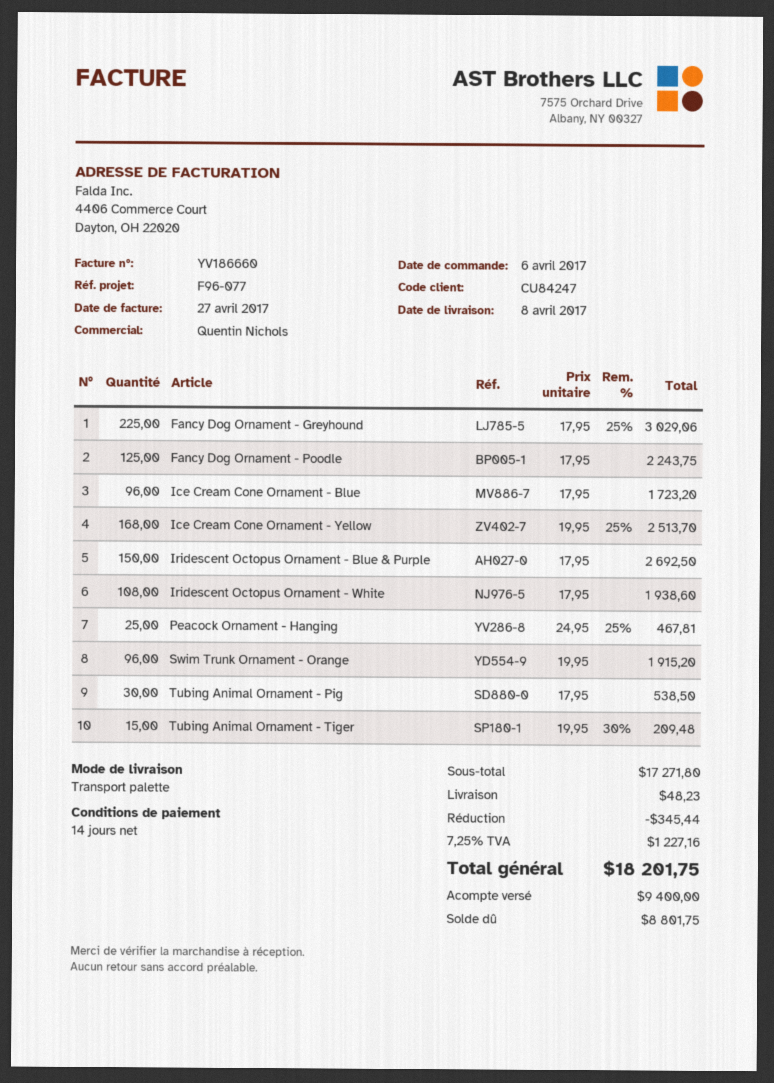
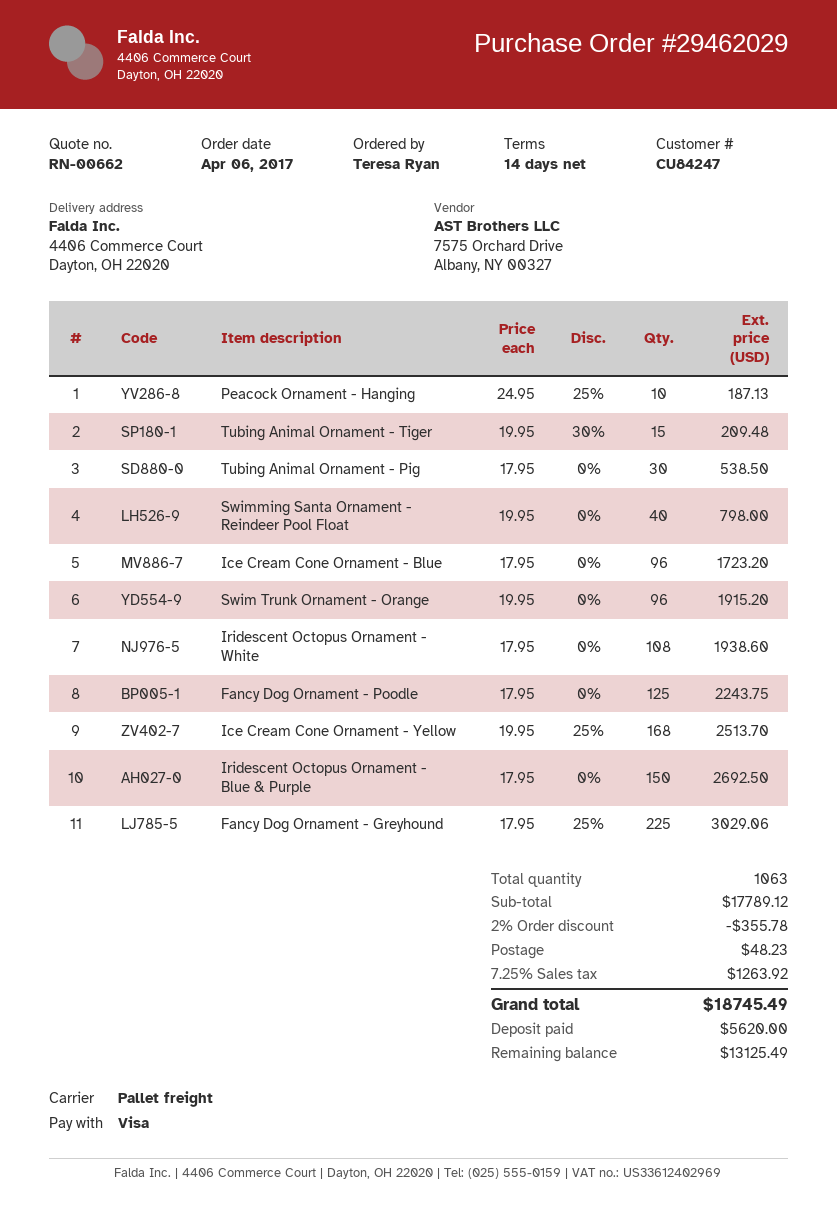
Peacock Ornament - Hanging: 25 x 24.95 - 25% = 467.81 -> 10 x 24.95 - 25% = 187.13
Swimming Santa Ornament - Reindeer Pool Float: none -> 40 x 19.95 = 798.00
subtotal: 17271.80 -> 17789.12
discount: 345.44 -> 355.78
tax: 7.25% = 1227.16 -> 7.25% = 1263.92
total: 18201.75 -> 18745.49
deposit: 9400.00 -> 5620.00
balance: 8801.75 -> 13125.49

